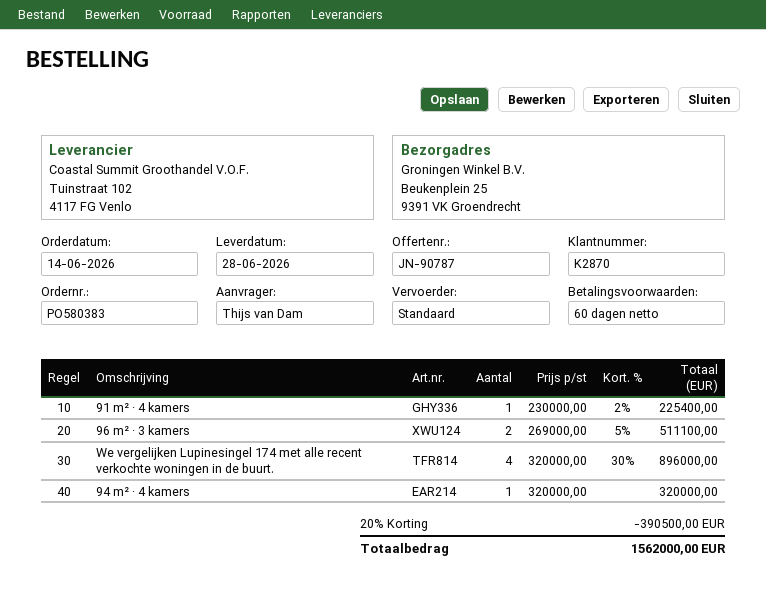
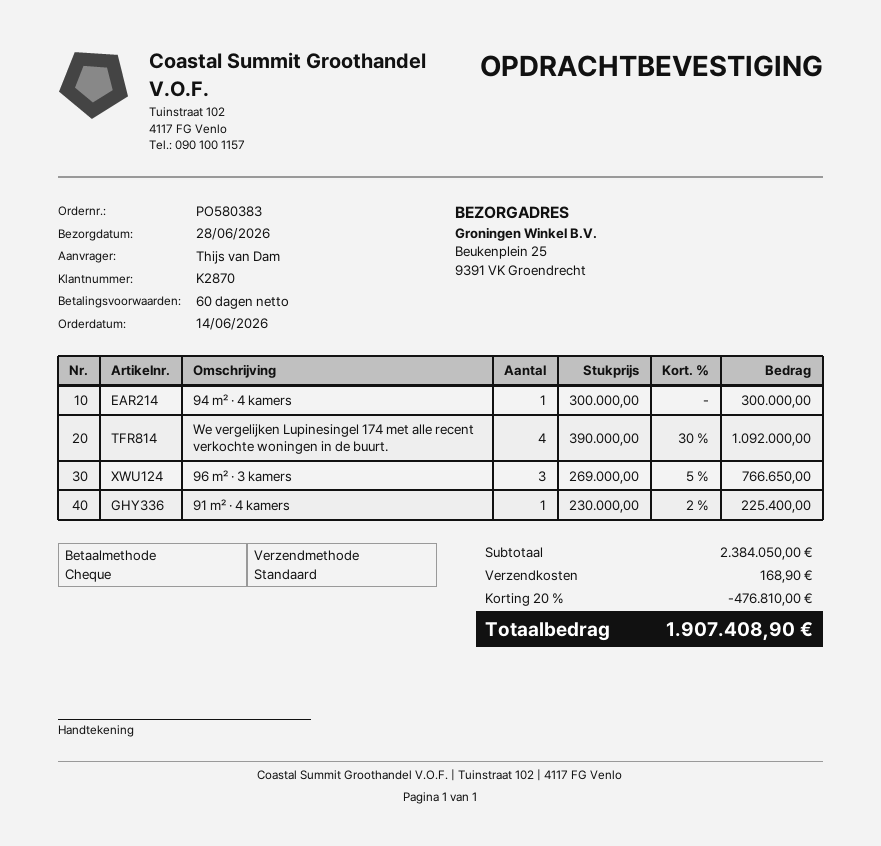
96 m² · 3 kamers: 2 x 269000.00 - 5% = 511100.00 -> 3 x 269000.00 - 5% = 766650.00
We vergelijken Lupinesingel 174 met alle recent verkochte woningen in de buurt.: 4 x 320000.00 - 30% = 896000.00 -> 4 x 390000.00 - 30% = 1092000.00
94 m² · 4 kamers: 1 x 320000.00 = 320000.00 -> 1 x 300000.00 = 300000.00
discount: 20% = 390500.00 -> 20% = 476810.00
shipping: none -> 168.90
total: 1562000.00 -> 1907408.90

